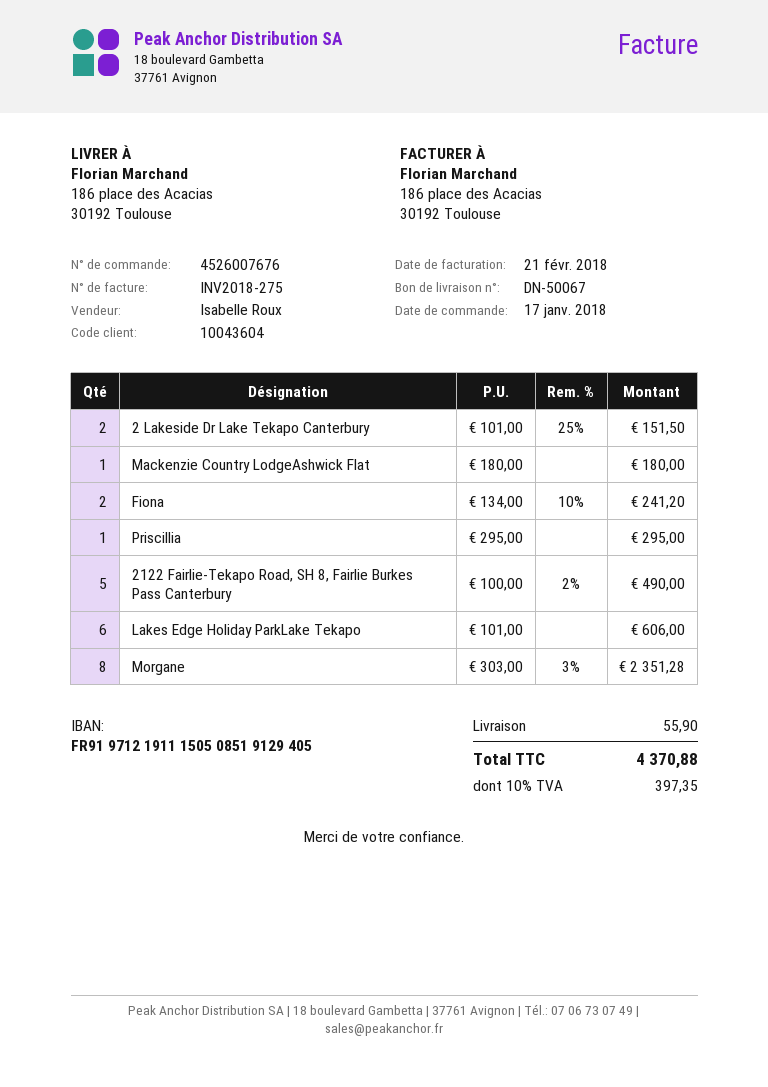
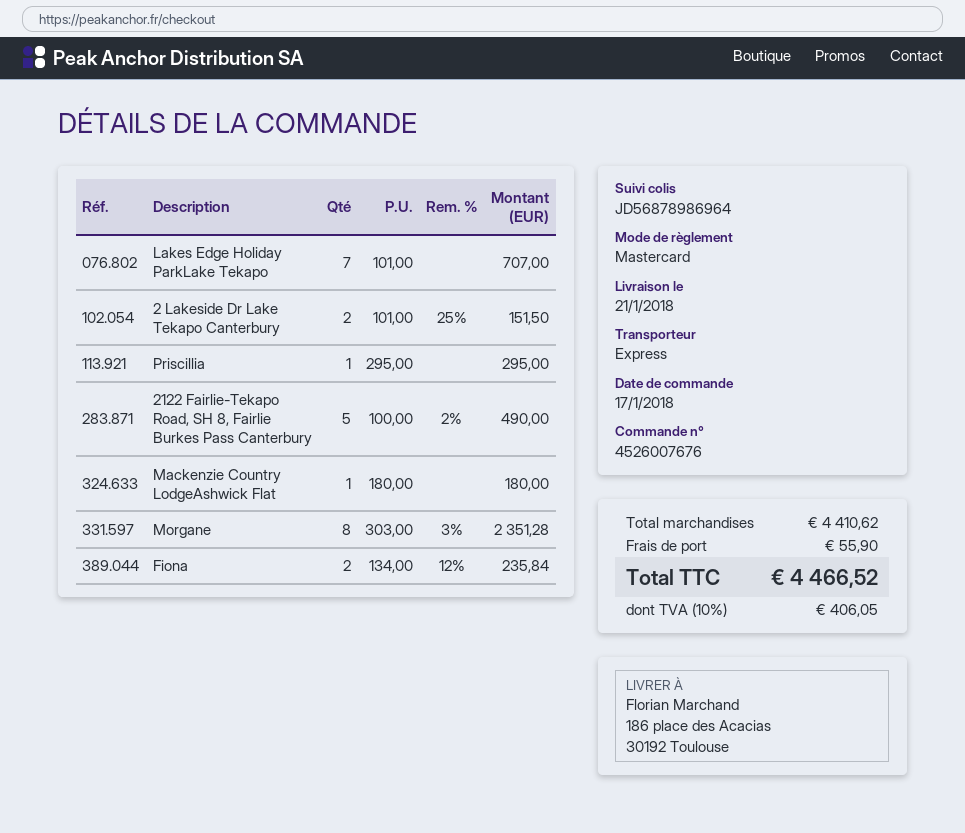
Fiona: 2 x 134.00 - 10% = 241.20 -> 2 x 134.00 - 12% = 235.84
Lakes Edge Holiday ParkLake Tekapo: 6 x 101.00 = 606.00 -> 7 x 101.00 = 707.00
tax: 10% = 397.35 -> 10% = 406.05
total: 4370.88 -> 4466.52

